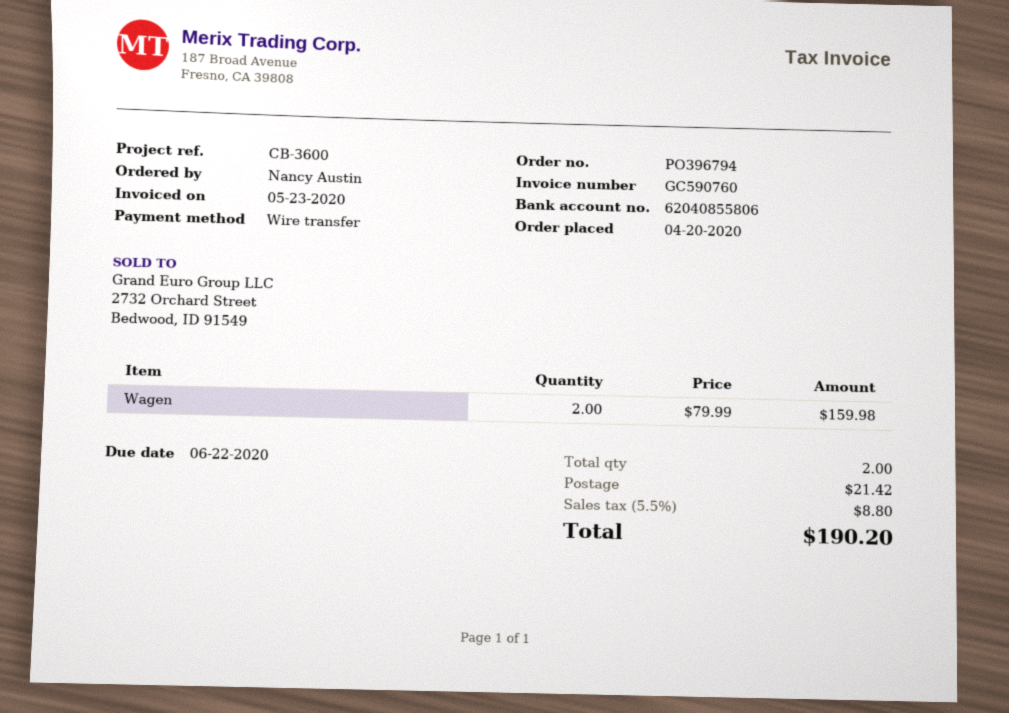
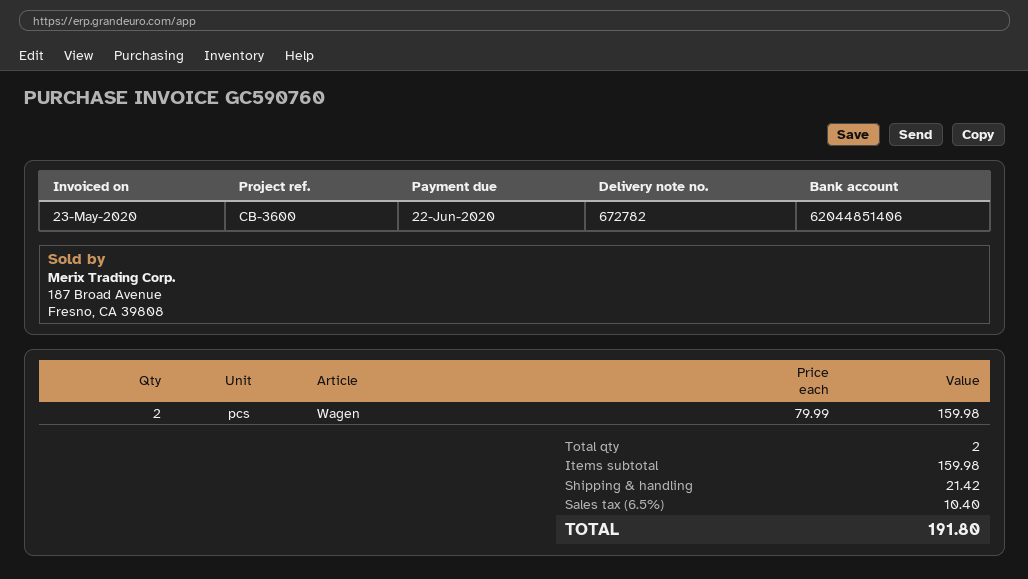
bank account: 62040855806 -> 62044851406
tax: 5.5% = 8.80 -> 6.5% = 10.40
total: 190.20 -> 191.80

